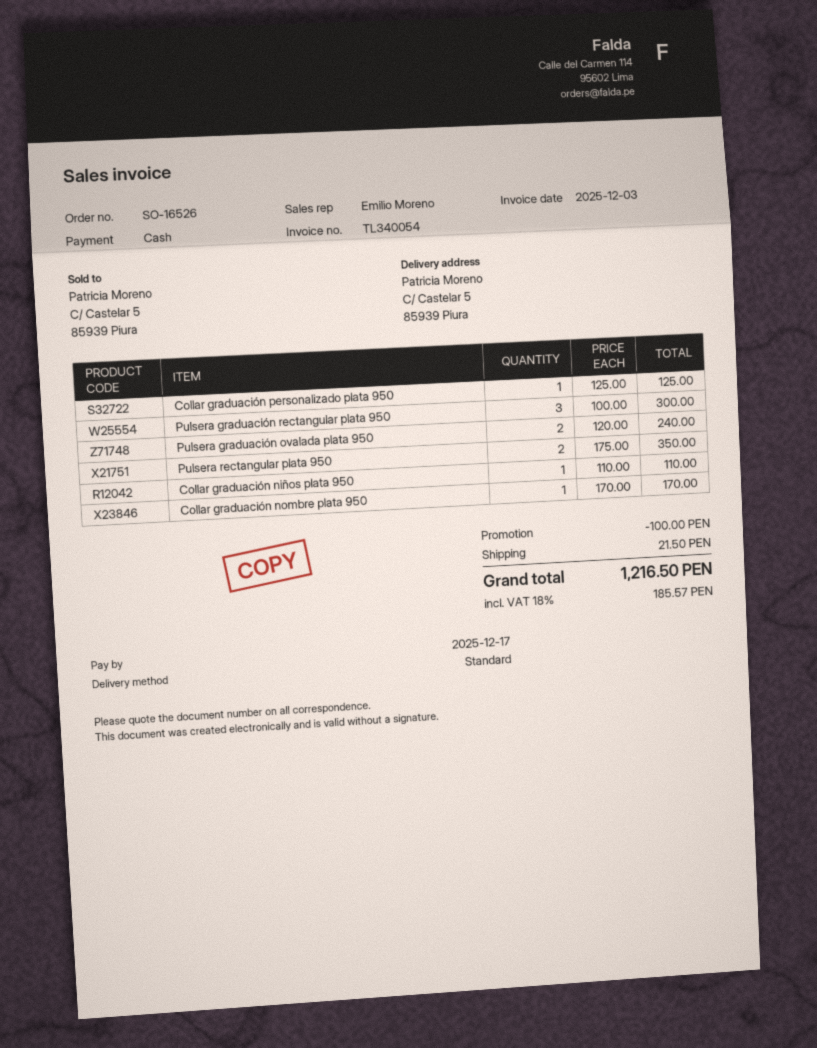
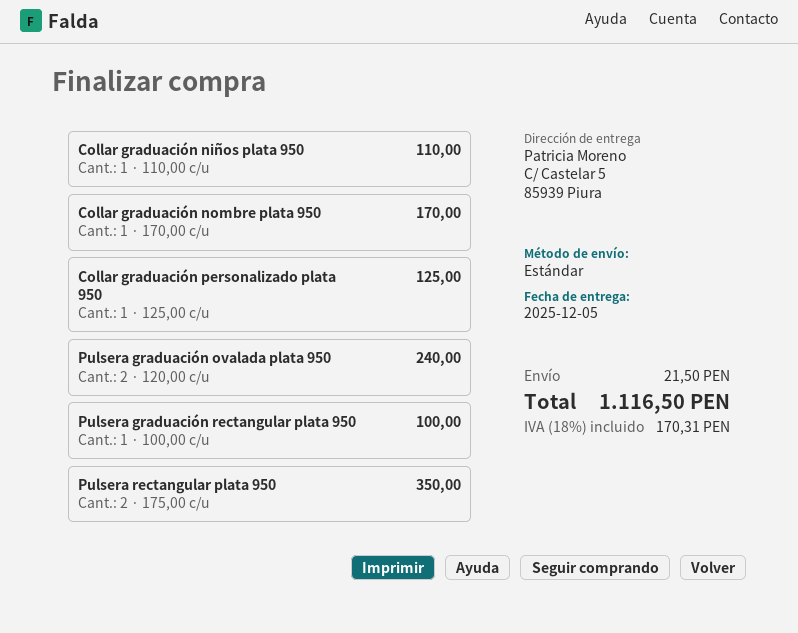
Pulsera graduación rectangular plata 950: 3 x 100.00 = 300.00 -> 1 x 100.00 = 100.00
discount: 100.00 -> none
tax: 18% = 185.57 -> 18% = 170.31
total: 1216.50 -> 1116.50

